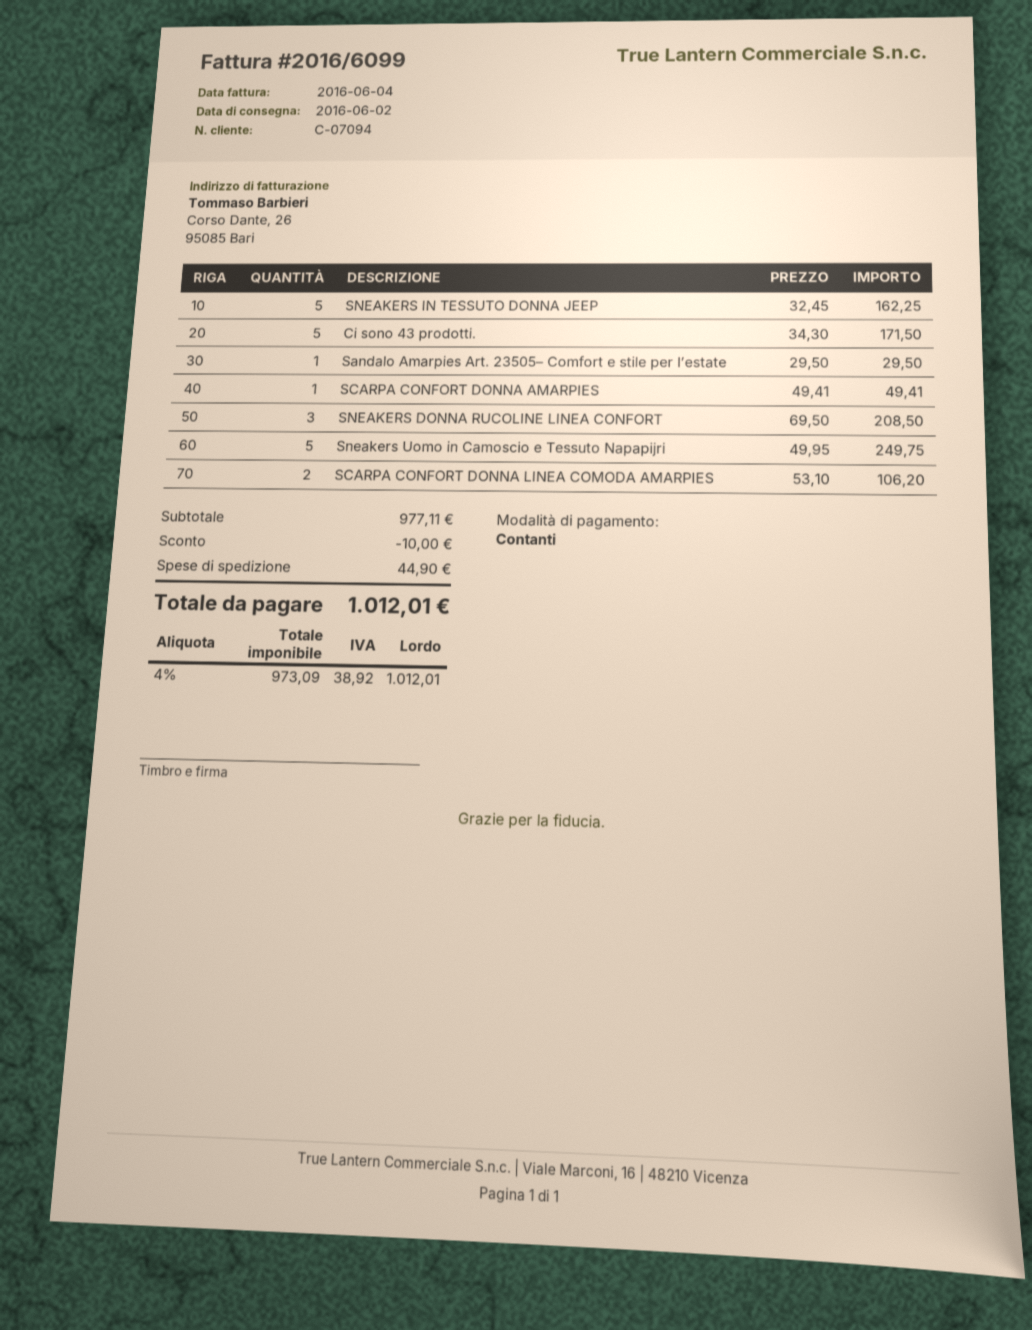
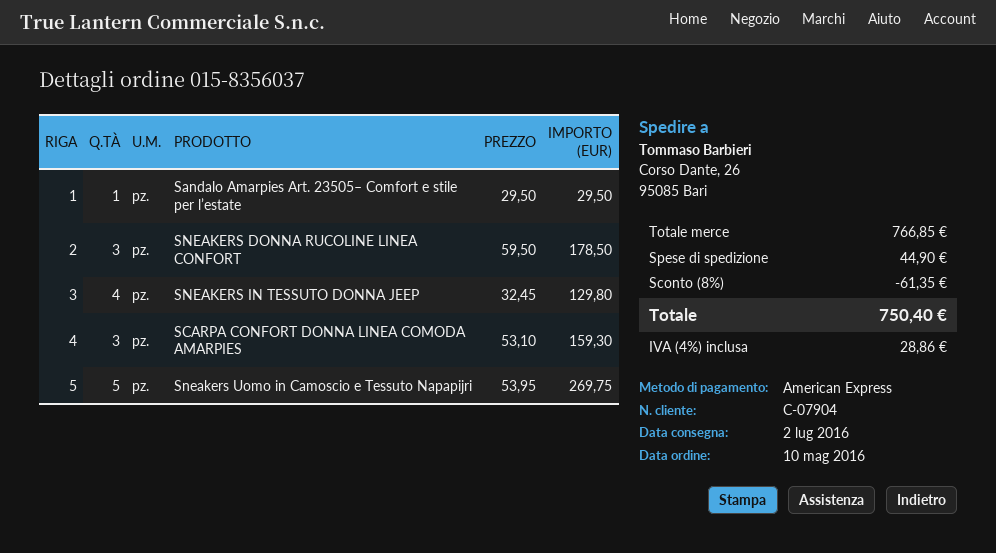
delivery date: 2016-06-02 -> 2016-07-02
customer number: C-07094 -> C-07904
payment method: cash -> American Express
SNEAKERS IN TESSUTO DONNA JEEP: 5 x 32.45 = 162.25 -> 4 x 32.45 = 129.80
Ci sono 43 prodotti.: 5 x 34.30 = 171.50 -> none
SCARPA CONFORT DONNA AMARPIES: 1 x 49.41 = 49.41 -> none
SNEAKERS DONNA RUCOLINE LINEA CONFORT: 3 x 69.50 = 208.50 -> 3 x 59.50 = 178.50
Sneakers Uomo in Camoscio e Tessuto Napapijri: 5 x 49.95 = 249.75 -> 5 x 53.95 = 269.75
SCARPA CONFORT DONNA LINEA COMODA AMARPIES: 2 x 53.10 = 106.20 -> 3 x 53.10 = 159.30
subtotal: 977.11 -> 766.85
discount: 10.00 -> 61.35
tax: 4% = 38.92 -> 4% = 28.86
total: 1012.01 -> 750.40

